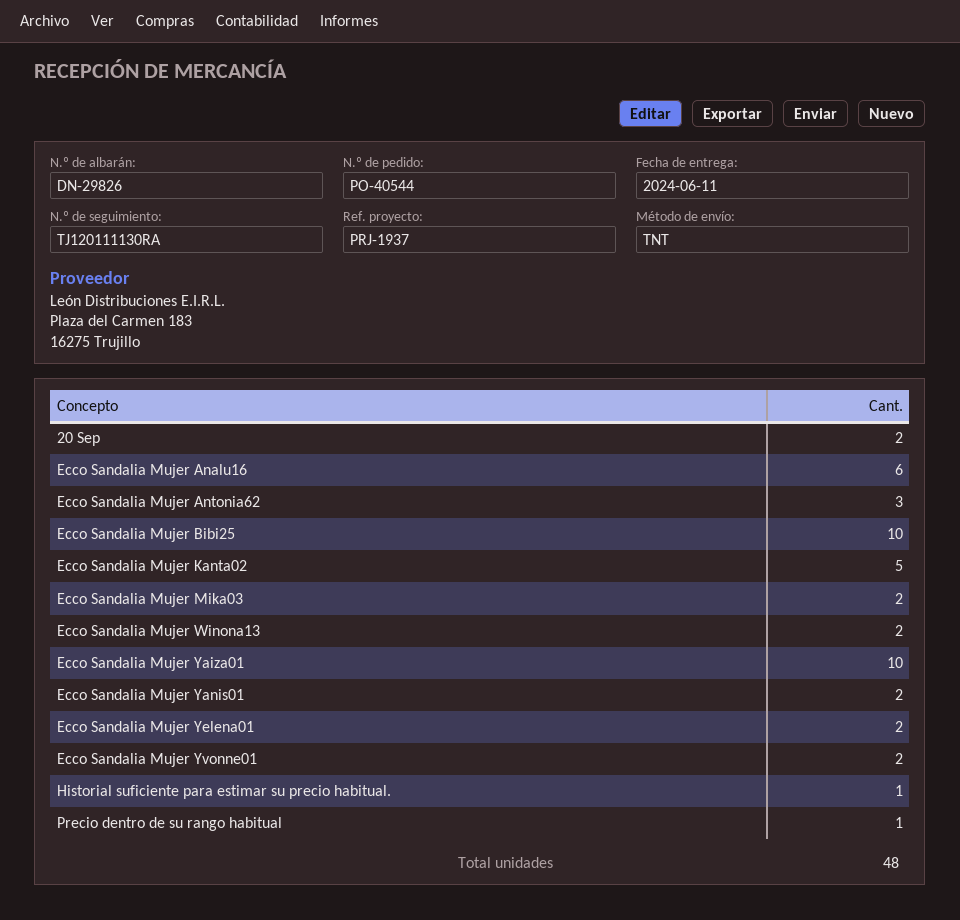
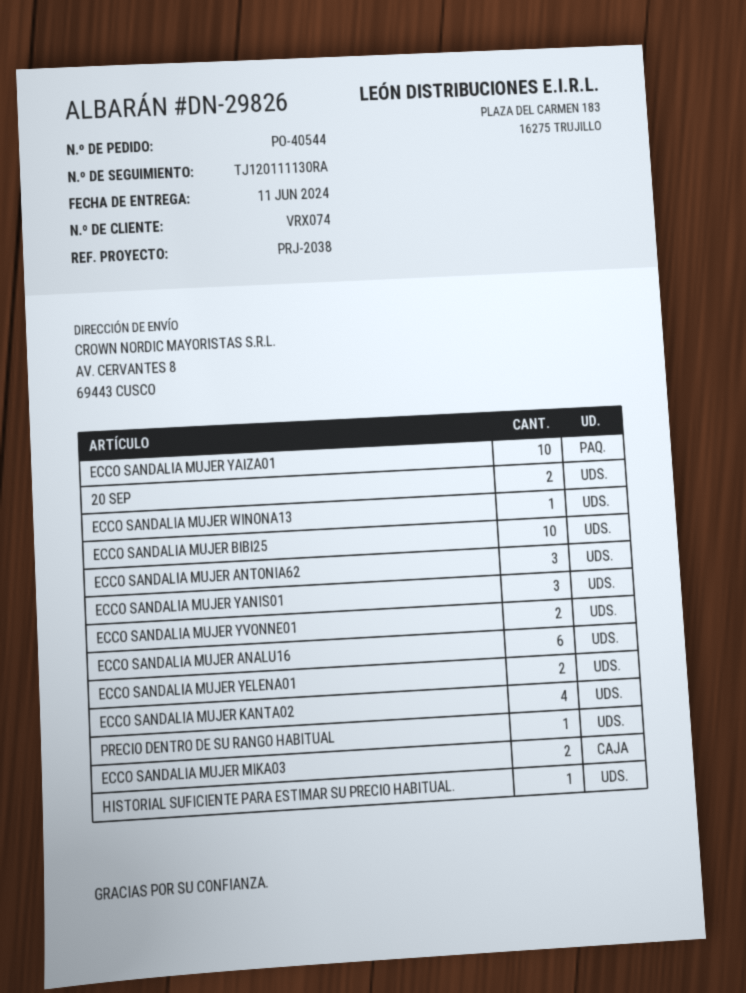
reference: PRJ-1937 -> PRJ-2038
Ecco Sandalia Mujer Kanta02: 5 -> 4
Ecco Sandalia Mujer Winona13: 2 -> 1
Ecco Sandalia Mujer Yanis01: 2 -> 3

